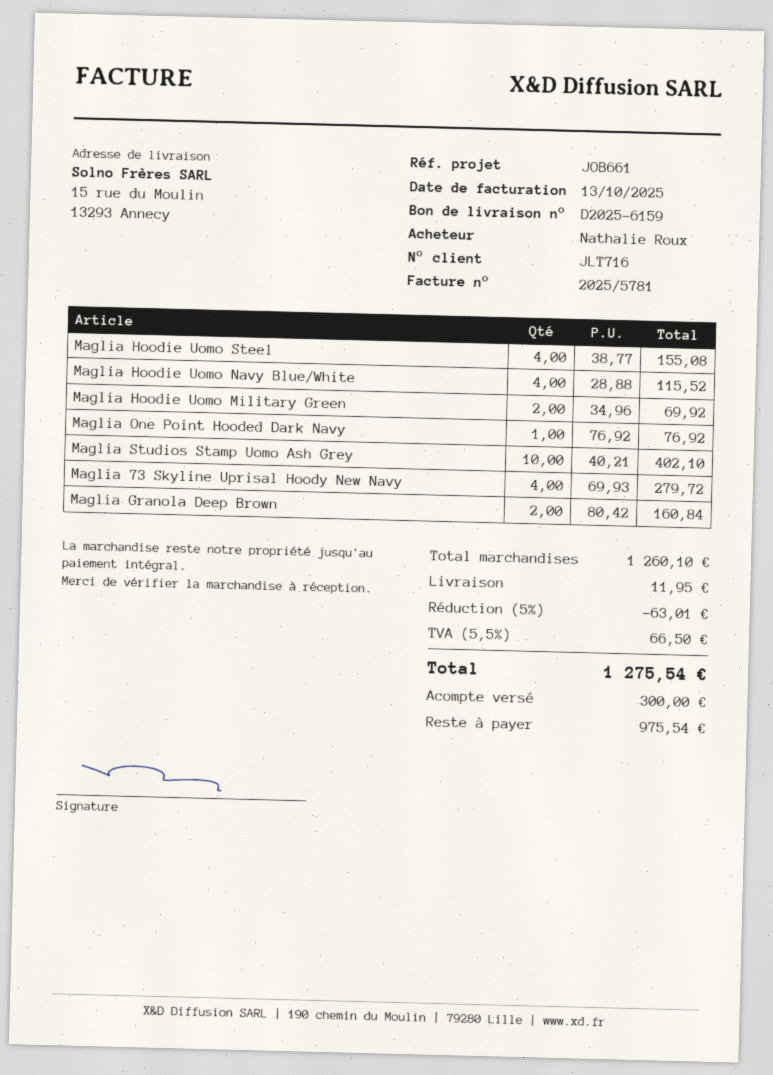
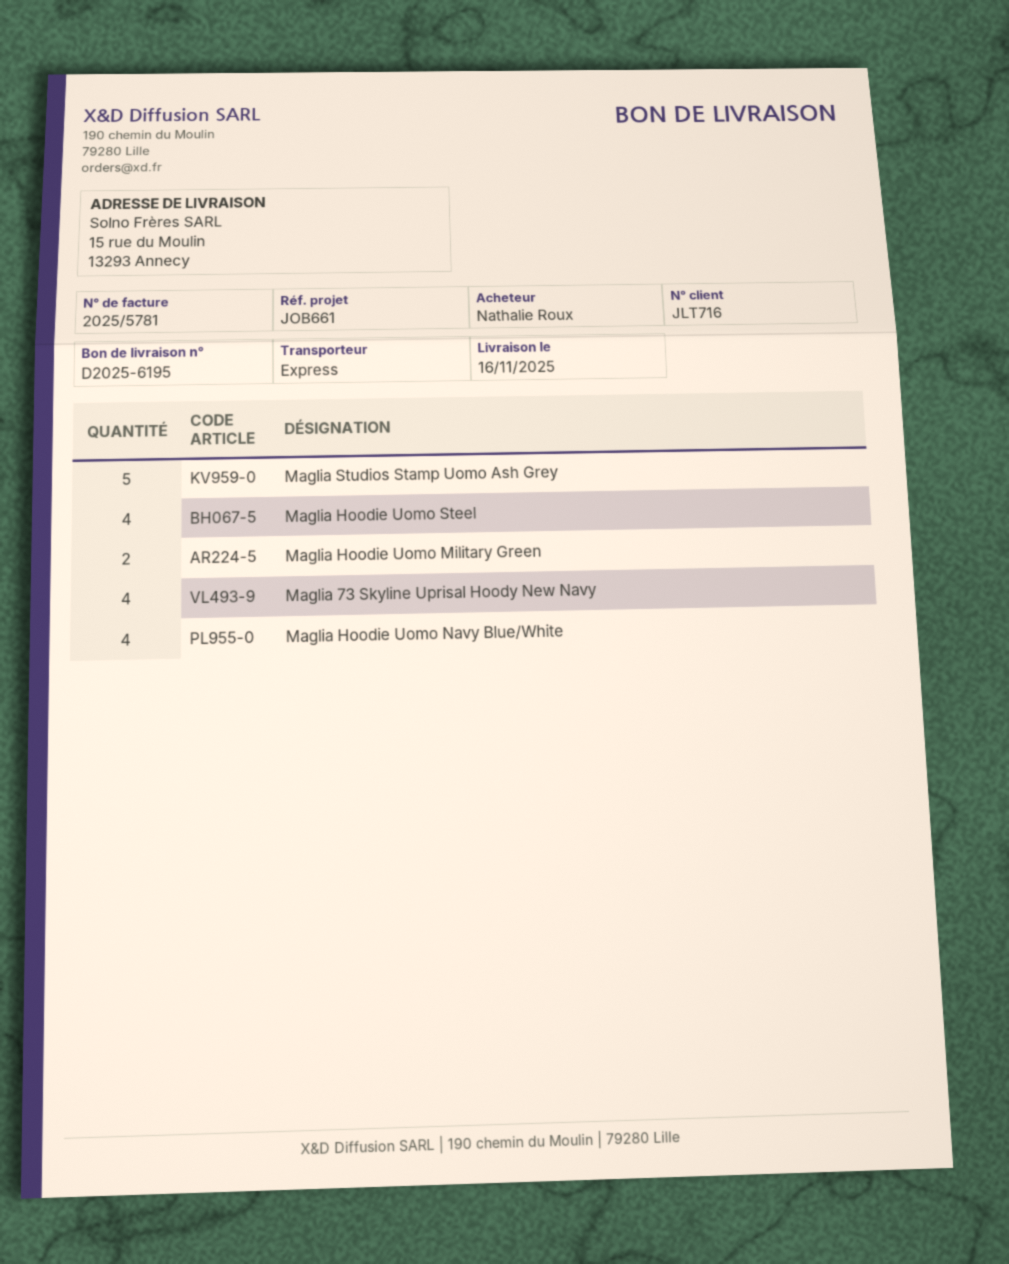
delivery note number: D2025-6159 -> D2025-6195
Maglia One Point Hooded Dark Navy: 1 -> none
Maglia Studios Stamp Uomo Ash Grey: 10 -> 5
Maglia Granola Deep Brown: 2 -> none

